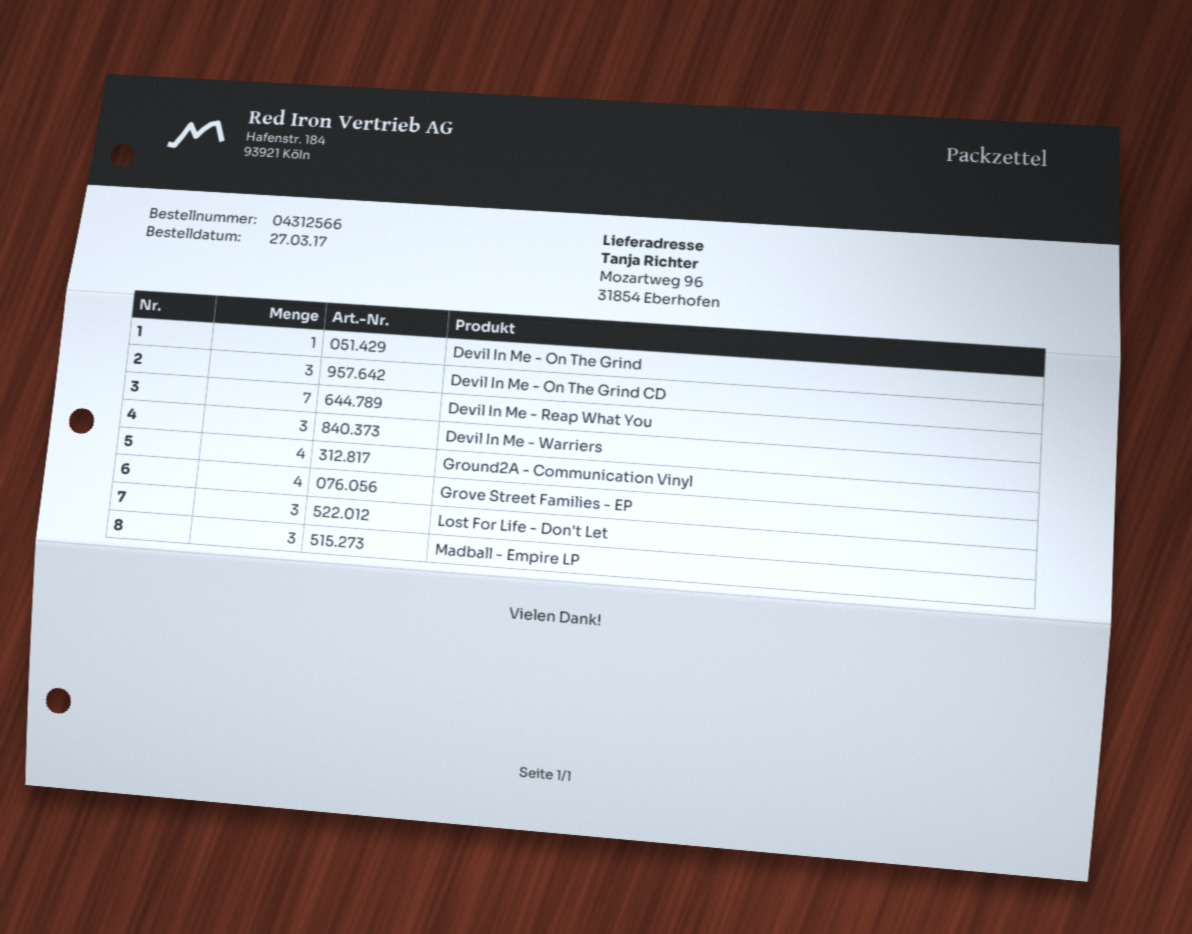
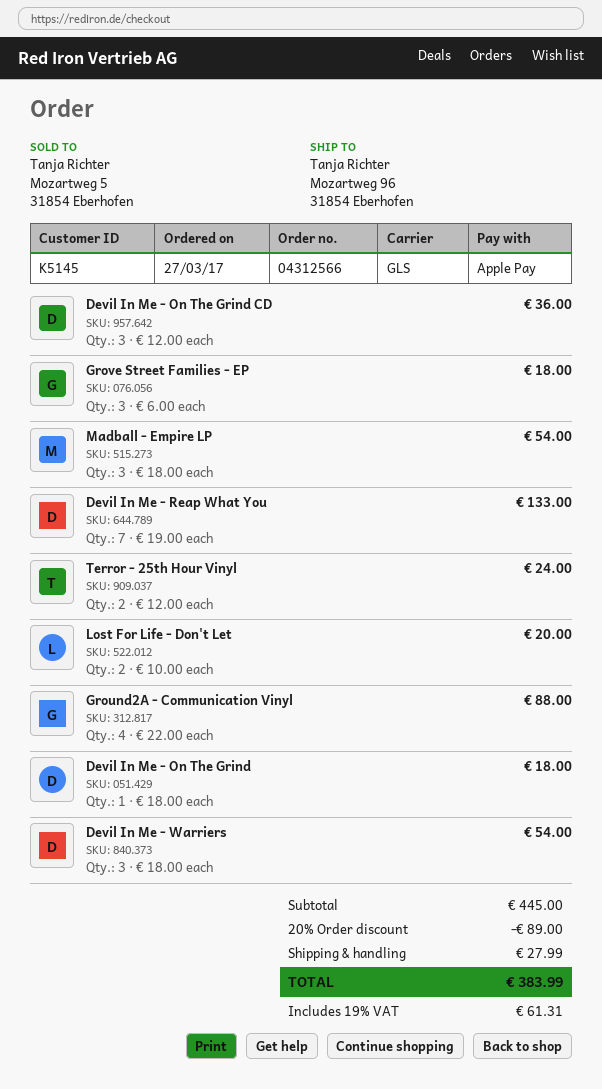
Grove Street Families - EP: 4 -> 3
Lost For Life - Don't Let: 3 -> 2
Terror - 25th Hour Vinyl: none -> 2

